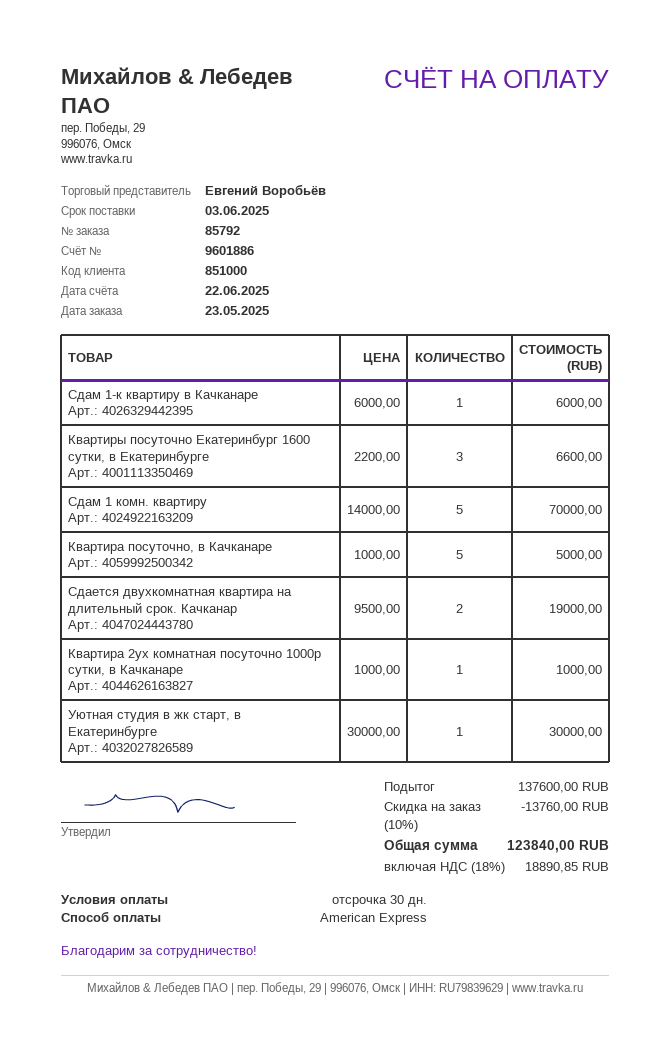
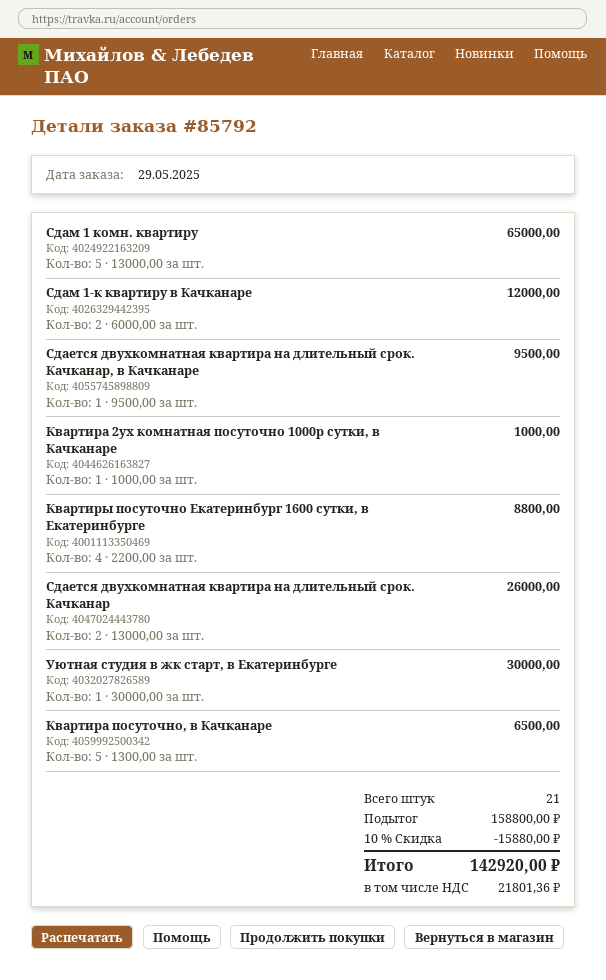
order date: 2025-05-23 -> 2025-05-29
Сдам 1-к квартиру в Качканаре: 1 x 6000.00 = 6000.00 -> 2 x 6000.00 = 12000.00
Квартиры посуточно Екатеринбург 1600 сутки, в Екатеринбурге: 3 x 2200.00 = 6600.00 -> 4 x 2200.00 = 8800.00
Сдам 1 комн. квартиру: 5 x 14000.00 = 70000.00 -> 5 x 13000.00 = 65000.00
Квартира посуточно, в Качканаре: 5 x 1000.00 = 5000.00 -> 5 x 1300.00 = 6500.00
Сдается двухкомнатная квартира на длительный срок. Качканар: 2 x 9500.00 = 19000.00 -> 2 x 13000.00 = 26000.00
Сдается двухкомнатная квартира на длительный срок. Качканар, в Качканаре: none -> 1 x 9500.00 = 9500.00
subtotal: 137600.00 -> 158800.00
discount: 10% = 13760.00 -> 10% = 15880.00
tax: 18890.85 -> 21801.36
total: 123840.00 -> 142920.00

